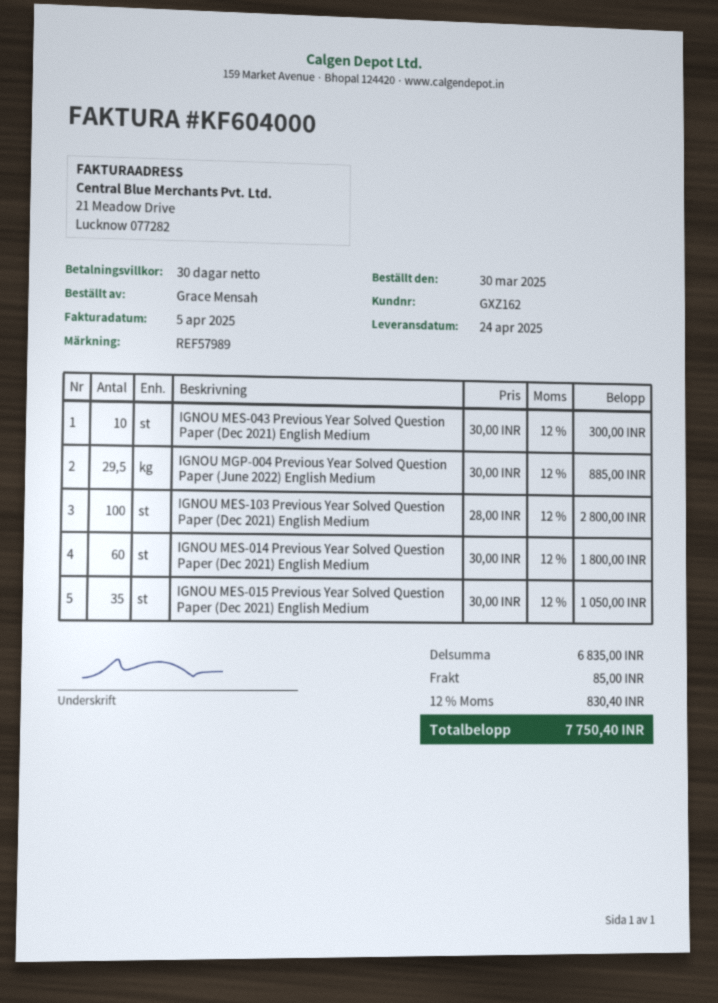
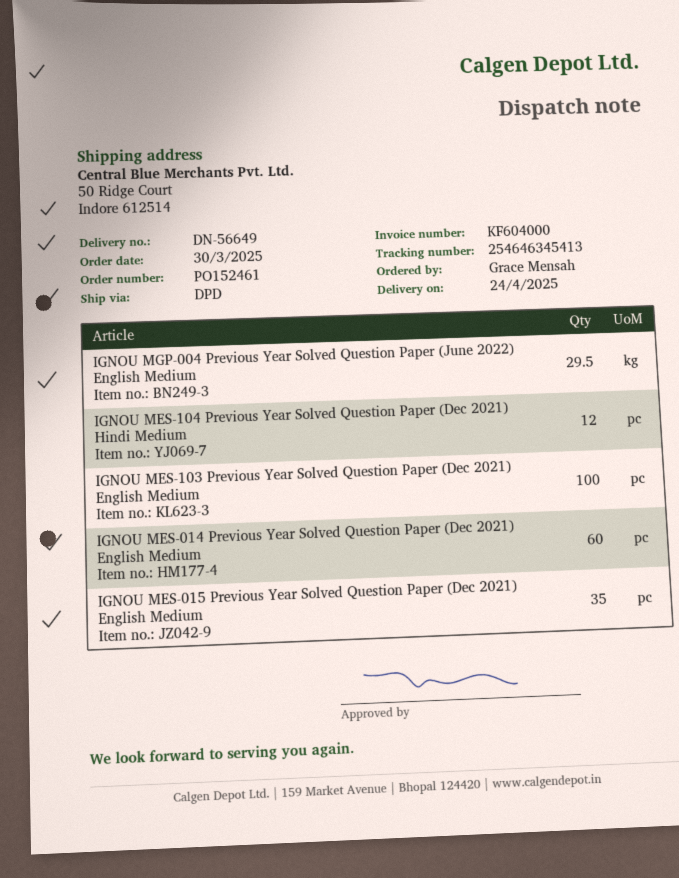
IGNOU MES-043 Previous Year Solved Question Paper (Dec 2021) English Medium: 10 -> none
IGNOU MES-104 Previous Year Solved Question Paper (Dec 2021) Hindi Medium: none -> 12

